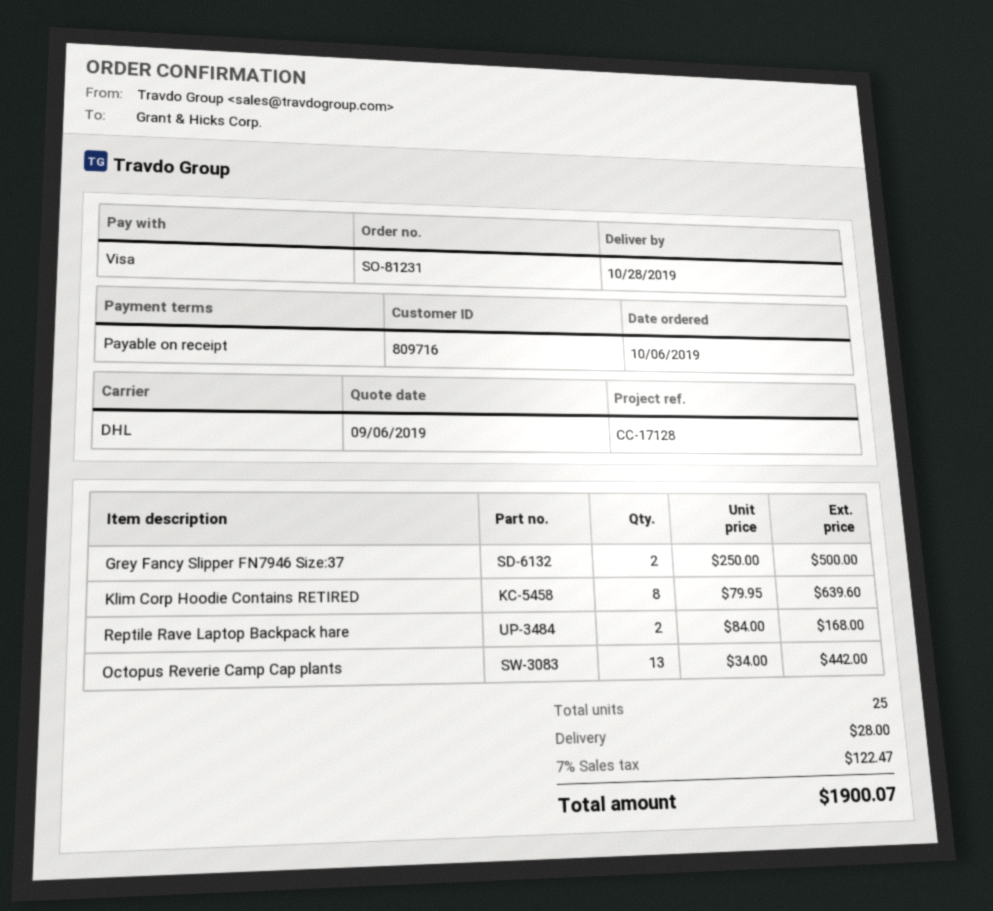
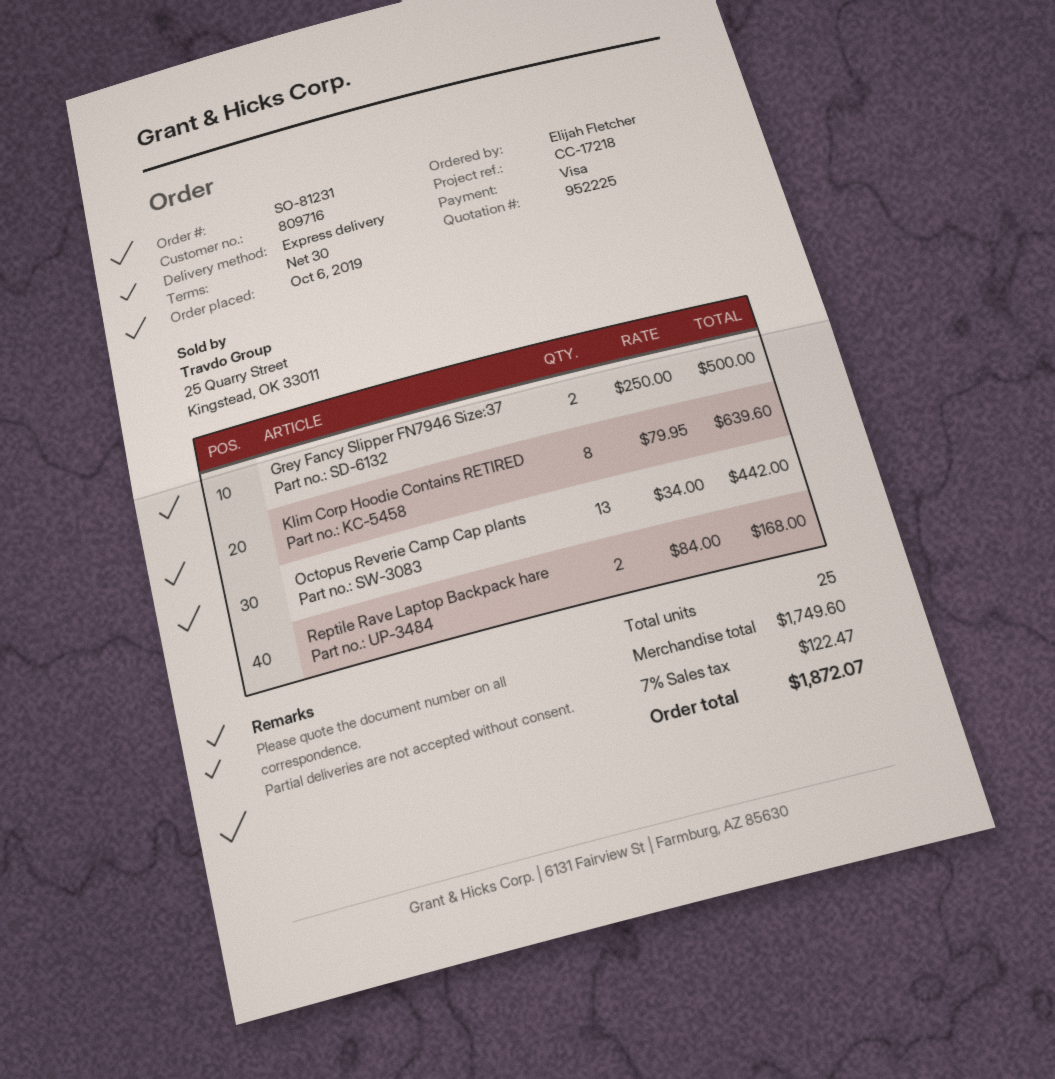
payment terms: on receipt -> 30 days
reference: CC-17128 -> CC-17218
shipping method: DHL -> express
shipping: 28.00 -> none
total: 1900.07 -> 1872.07

